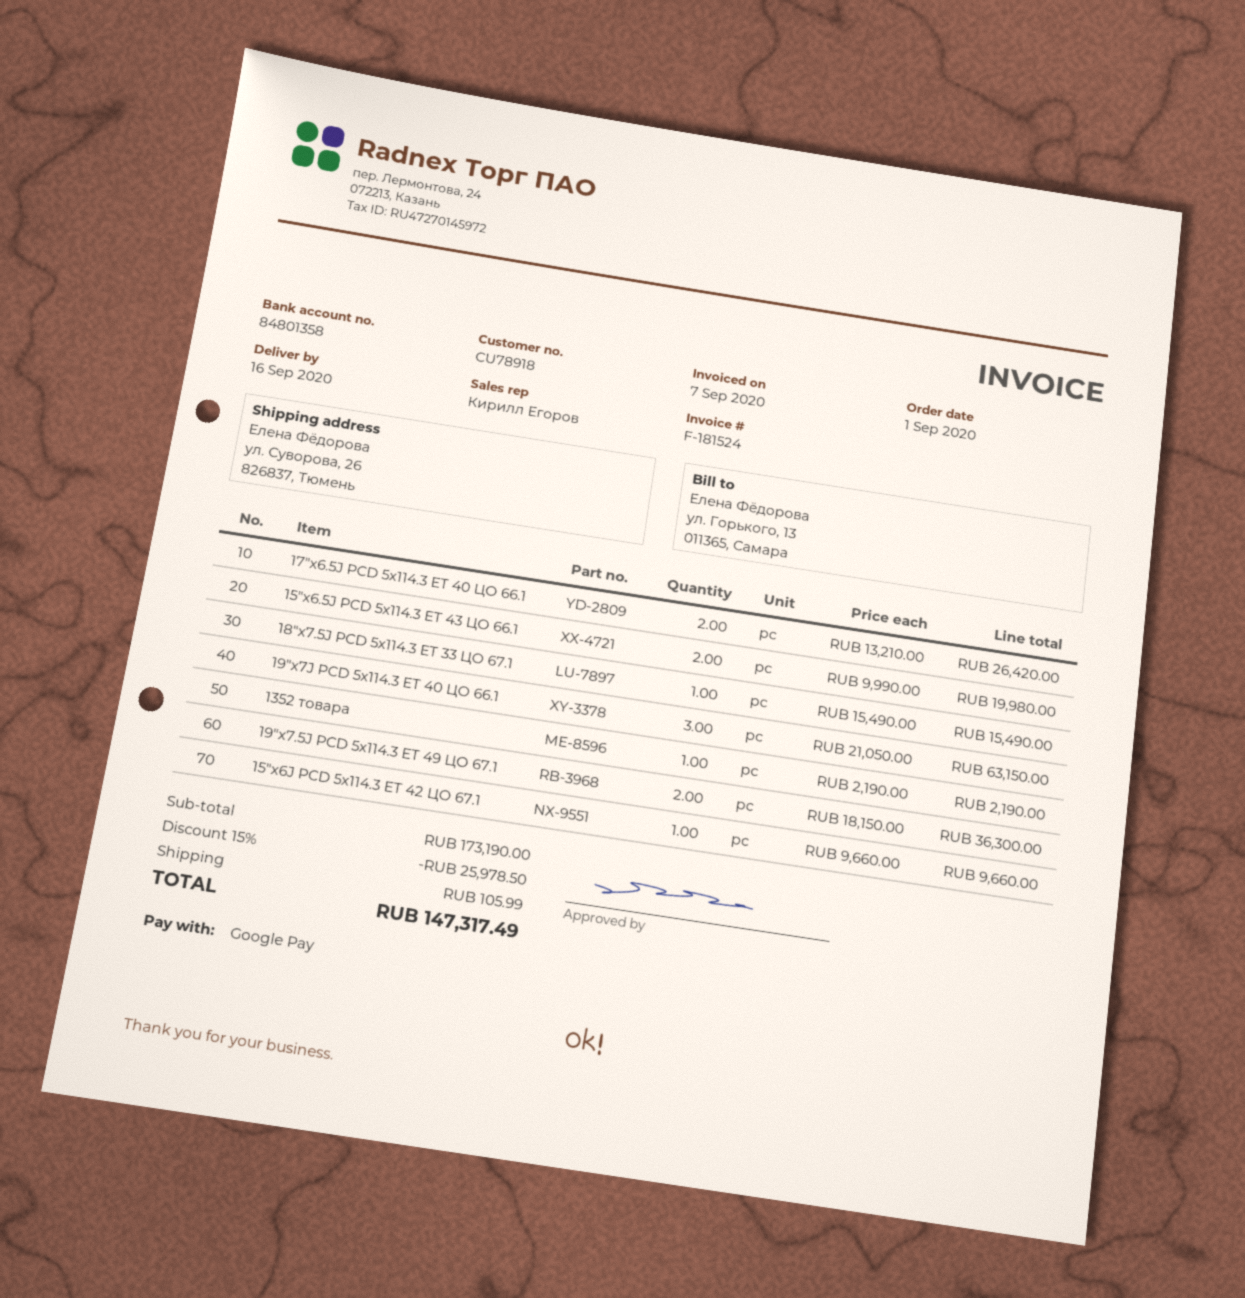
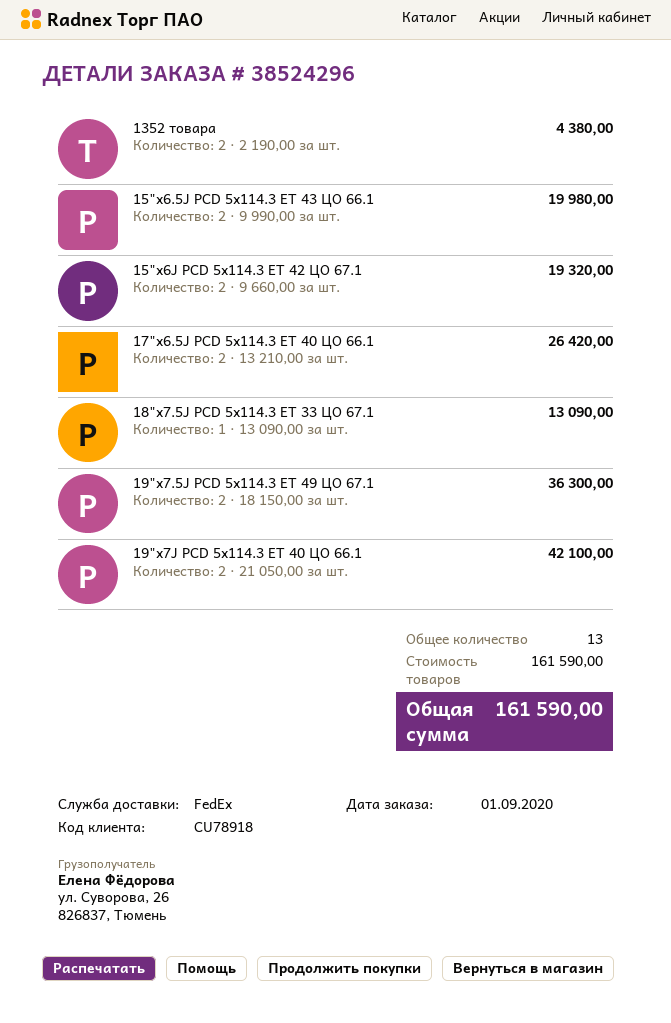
18"x7.5J PCD 5x114.3 ЕТ 33 ЦО 67.1: 1 x 15490.00 = 15490.00 -> 1 x 13090.00 = 13090.00
19"x7J PCD 5x114.3 ЕТ 40 ЦО 66.1: 3 x 21050.00 = 63150.00 -> 2 x 21050.00 = 42100.00
1352 товара: 1 x 2190.00 = 2190.00 -> 2 x 2190.00 = 4380.00
15"x6J PCD 5x114.3 ЕТ 42 ЦО 67.1: 1 x 9660.00 = 9660.00 -> 2 x 9660.00 = 19320.00
subtotal: 173190.00 -> 161590.00
discount: 15% = 25978.50 -> none
shipping: 105.99 -> none
total: 147317.49 -> 161590.00

